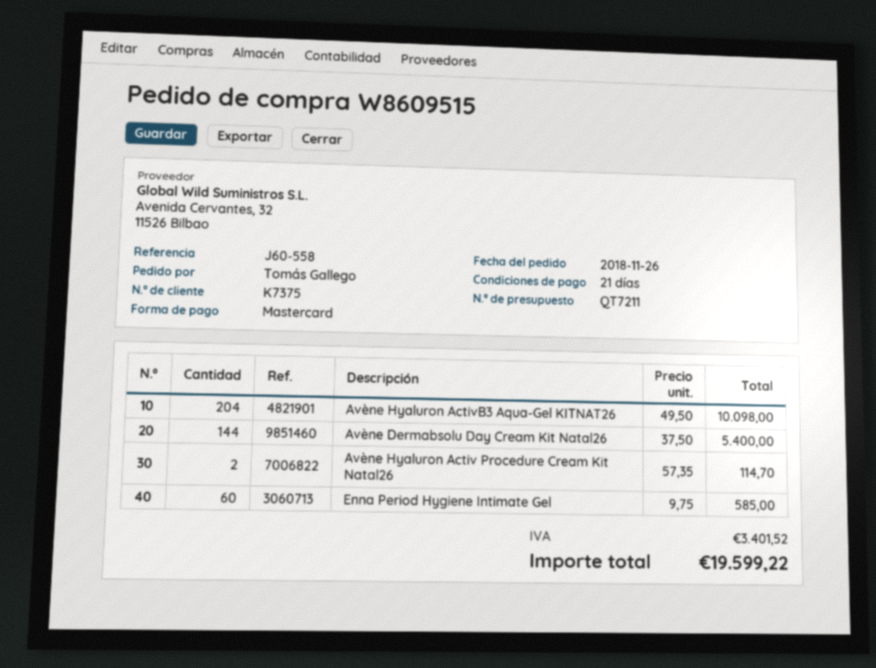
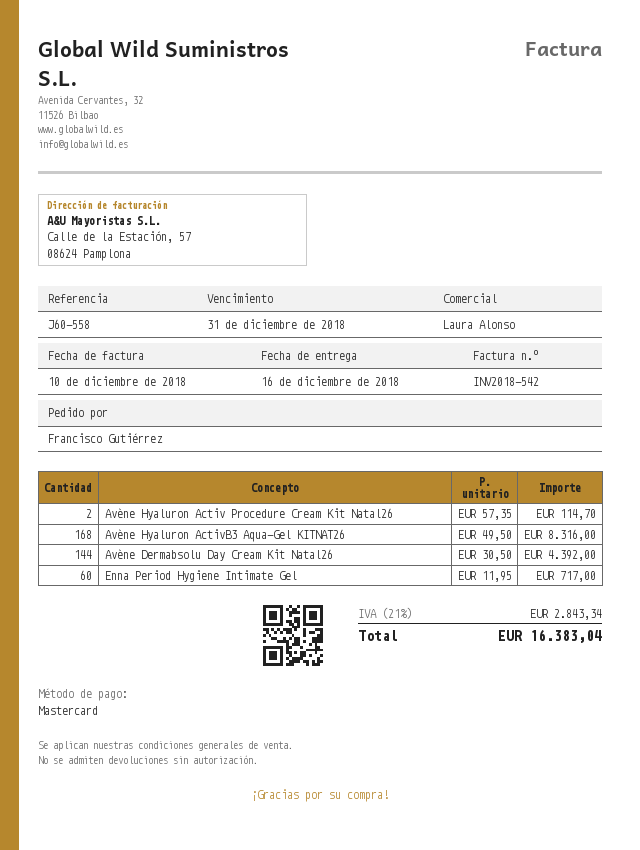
ordered by: Tomás Gallego -> Francisco Gutiérrez
Avène Hyaluron ActivB3 Aqua-Gel KITNAT26: 204 x 49.50 = 10098.00 -> 168 x 49.50 = 8316.00
Avène Dermabsolu Day Cream Kit Natal26: 144 x 37.50 = 5400.00 -> 144 x 30.50 = 4392.00
Enna Period Hygiene Intimate Gel: 60 x 9.75 = 585.00 -> 60 x 11.95 = 717.00
tax: 3401.52 -> 2843.34
total: 19599.22 -> 16383.04

